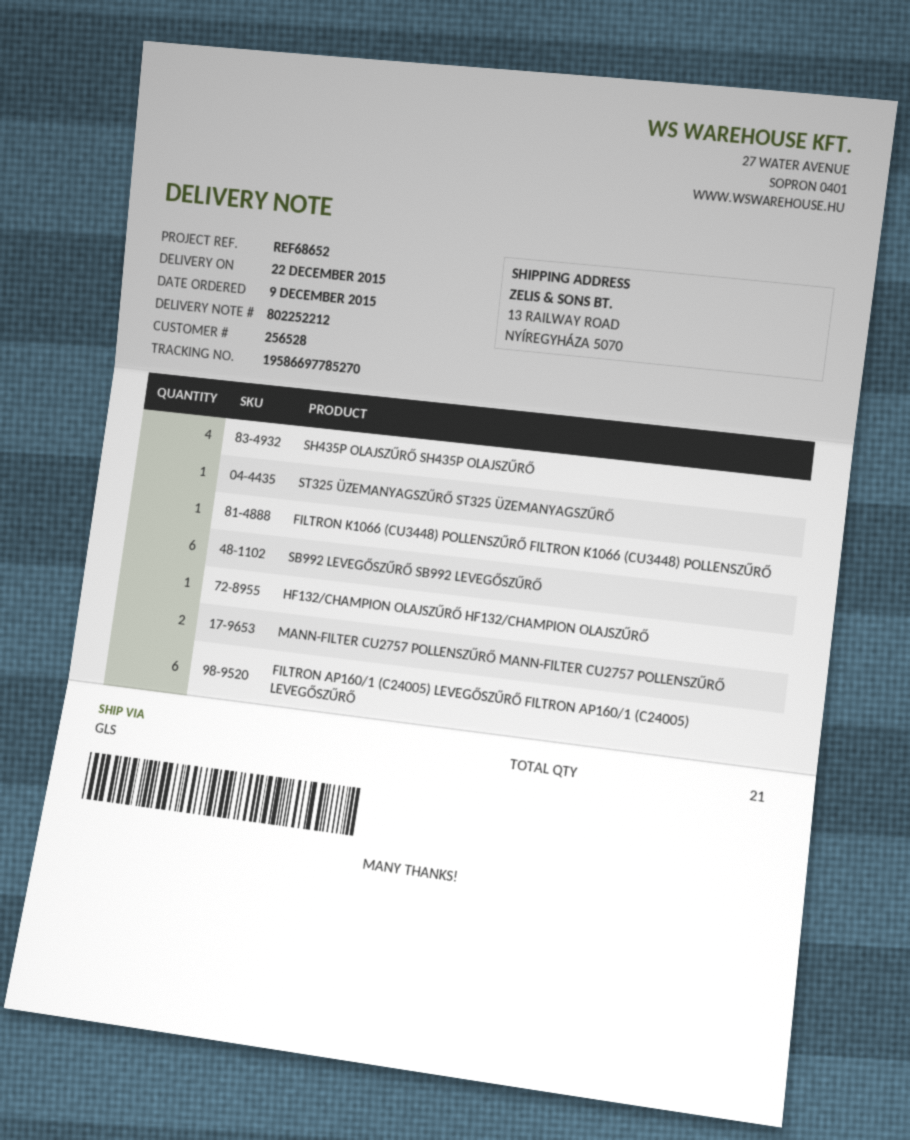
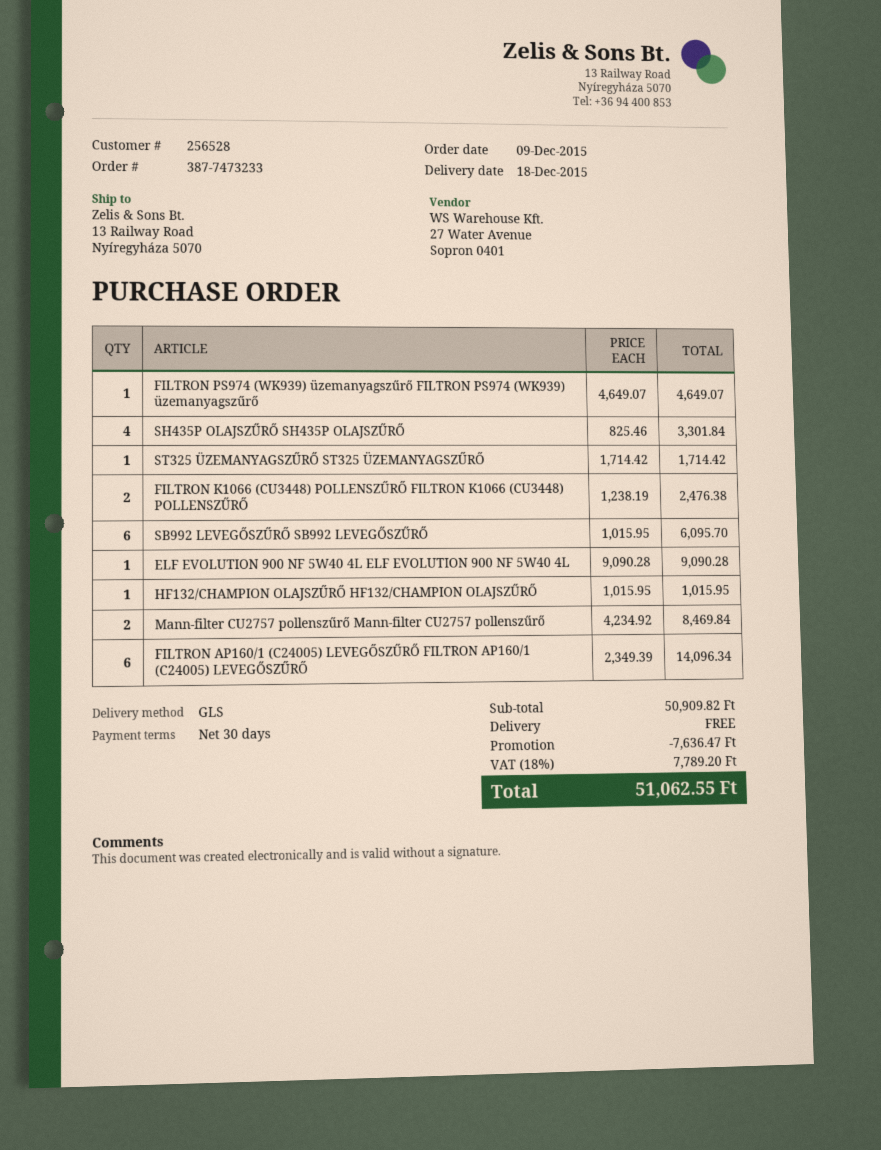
delivery date: 2015-12-22 -> 2015-12-18
FILTRON K1066 (CU3448) POLLENSZŰRŐ FILTRON K1066 (CU3448) POLLENSZŰRŐ: 1 -> 2
FILTRON PS974 (WK939) üzemanyagszűrő FILTRON PS974 (WK939) üzemanyagszűrő: none -> 1
ELF EVOLUTION 900 NF 5W40 4L ELF EVOLUTION 900 NF 5W40 4L: none -> 1

